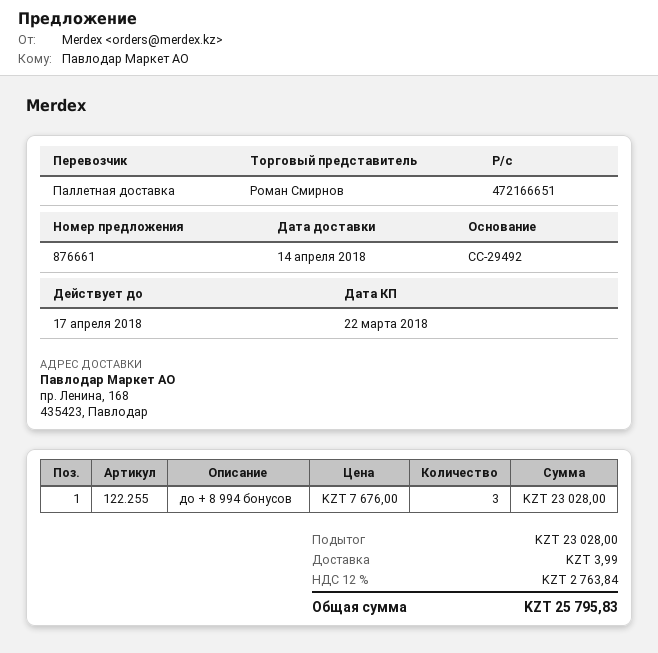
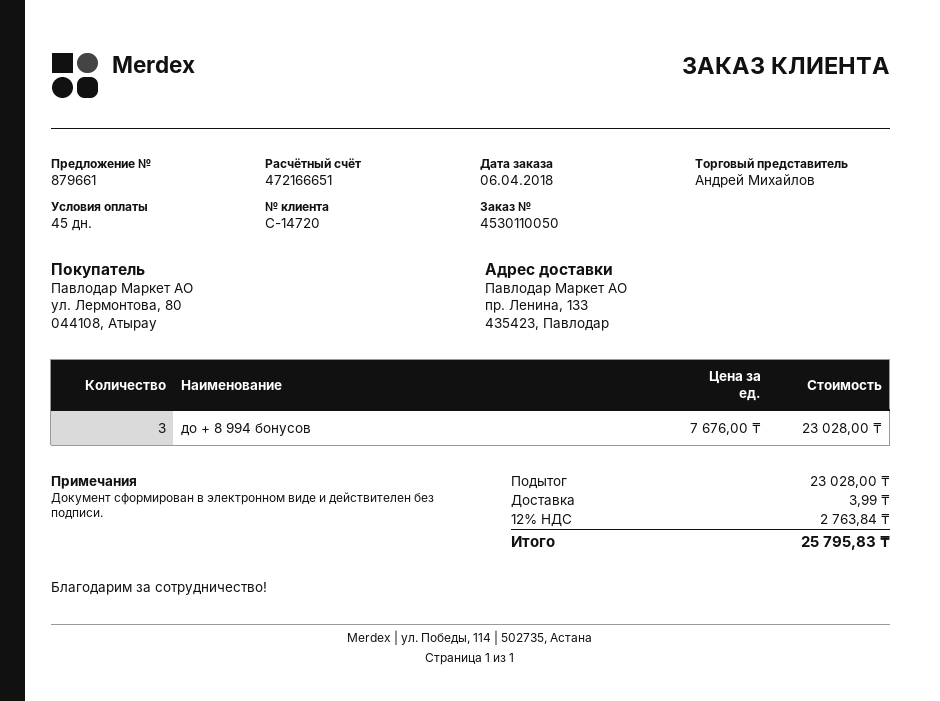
quote number: 876661 -> 879661
sales rep: Роман Смирнов -> Андрей Михайлов
ship to: пр. Ленина, 168, 435423, Павлодар -> пр. Ленина, 133, 435423, Павлодар

